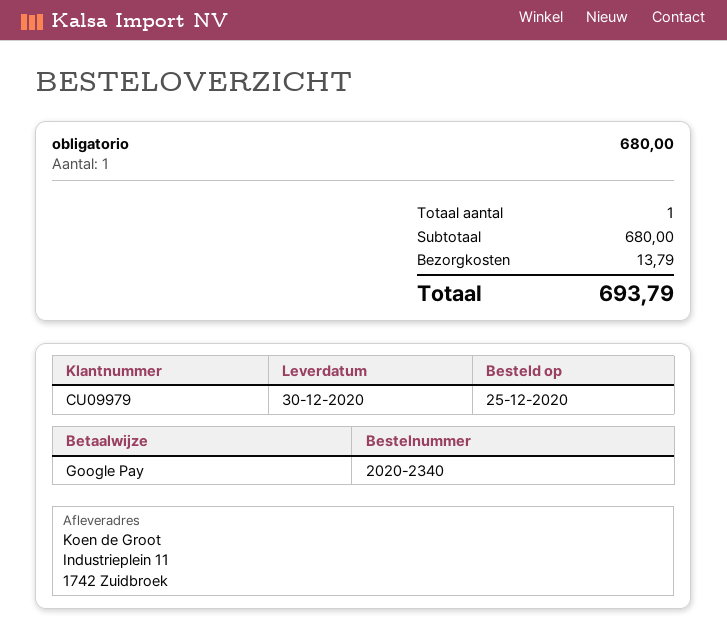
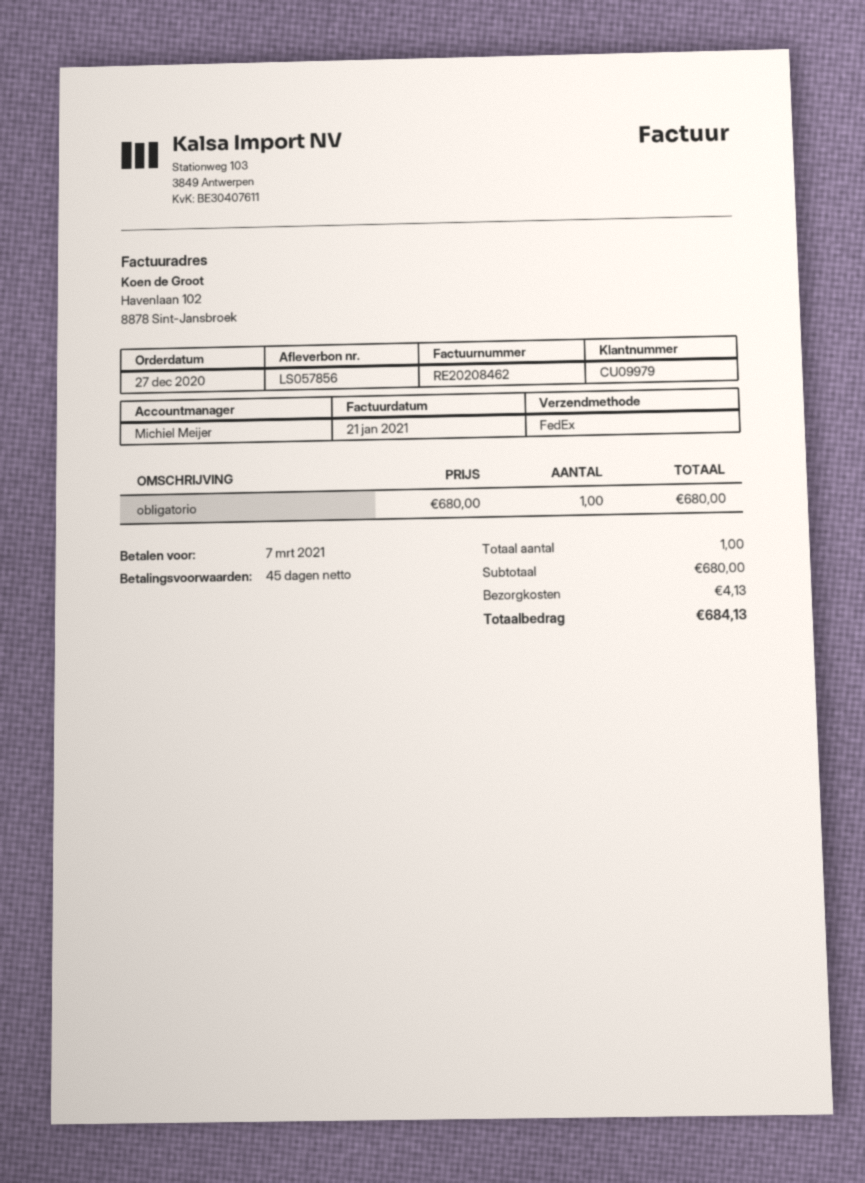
order date: 2020-12-25 -> 2020-12-27
shipping: 13.79 -> 4.13
total: 693.79 -> 684.13

